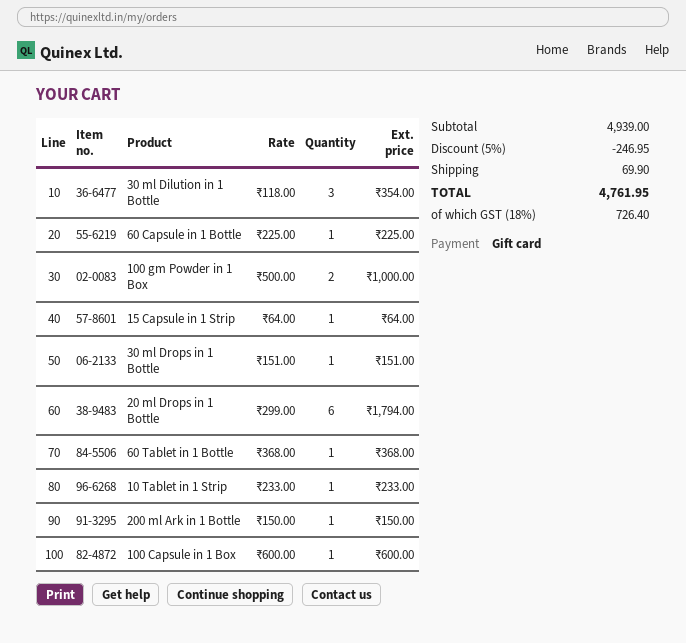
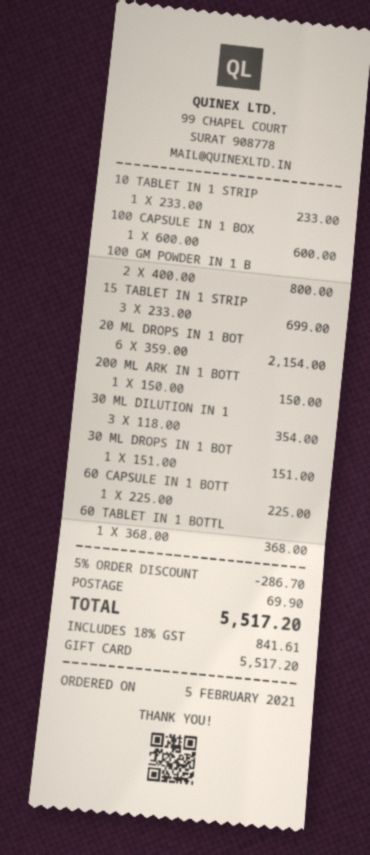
100 gm Powder in 1 Box: 2 x 500.00 = 1000.00 -> 2 x 400.00 = 800.00
15 Capsule in 1 Strip: 1 x 64.00 = 64.00 -> none
20 ml Drops in 1 Bottle: 6 x 299.00 = 1794.00 -> 6 x 359.00 = 2154.00
15 TABLET IN 1 STRIP: none -> 3 x 233.00 = 699.00
discount: 5% = 246.95 -> 5% = 286.70
tax: 18% = 726.40 -> 18% = 841.61
total: 4761.95 -> 5517.20

